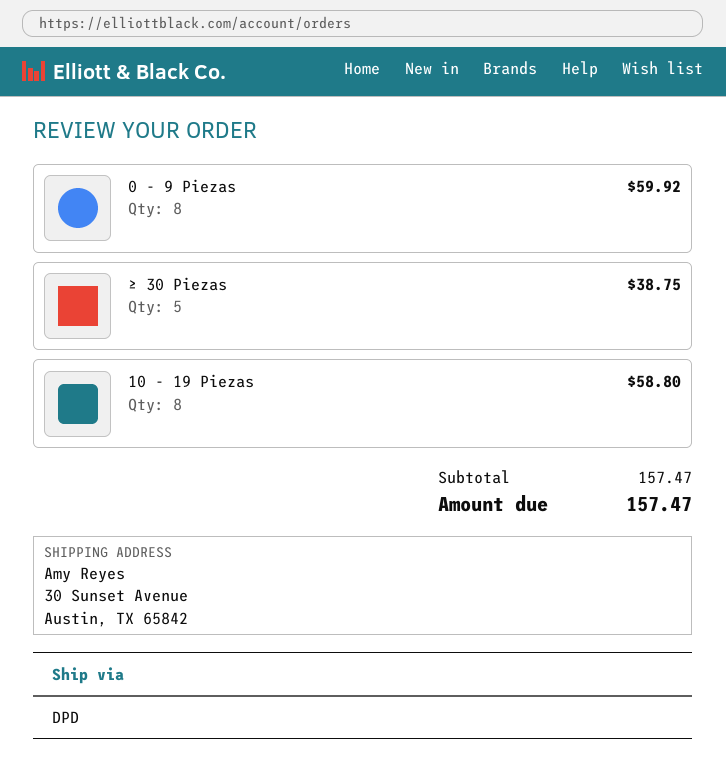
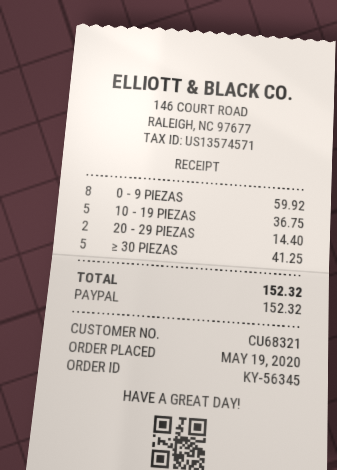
≥ 30 Piezas: 5 for 38.75 -> 5 for 41.25
10 - 19 Piezas: 8 for 58.80 -> 5 for 36.75
20 - 29 PIEZAS: none -> 2 for 14.40
total: 157.47 -> 152.32

